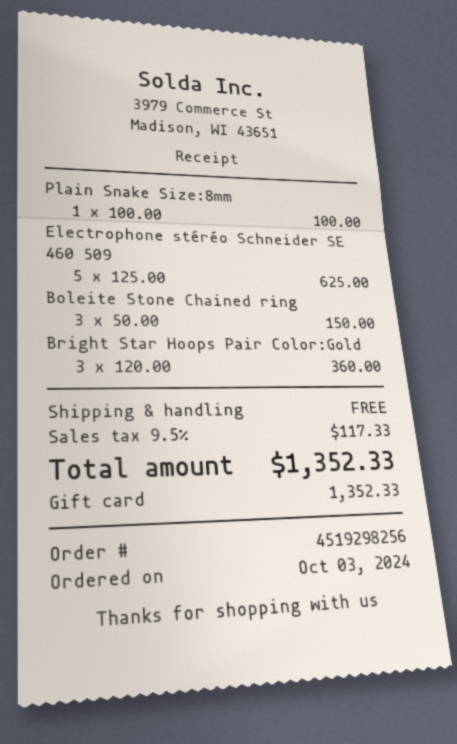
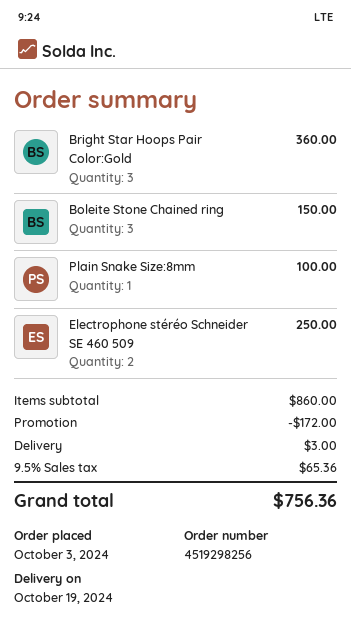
Electrophone stéréo Schneider SE 460 509: 5 for 625.00 -> 2 for 250.00
discount: none -> 172.00
shipping: 0.00 -> 3.00
tax: 9.5% = 117.33 -> 9.5% = 65.36
total: 1352.33 -> 756.36

